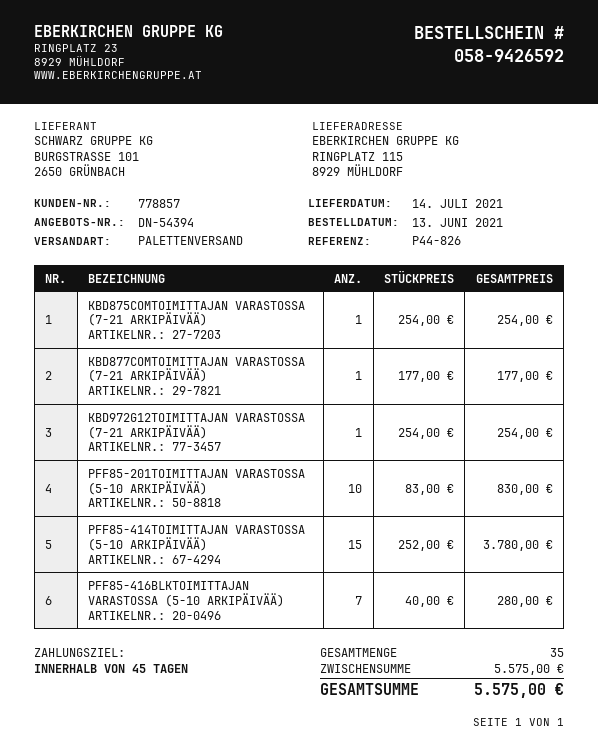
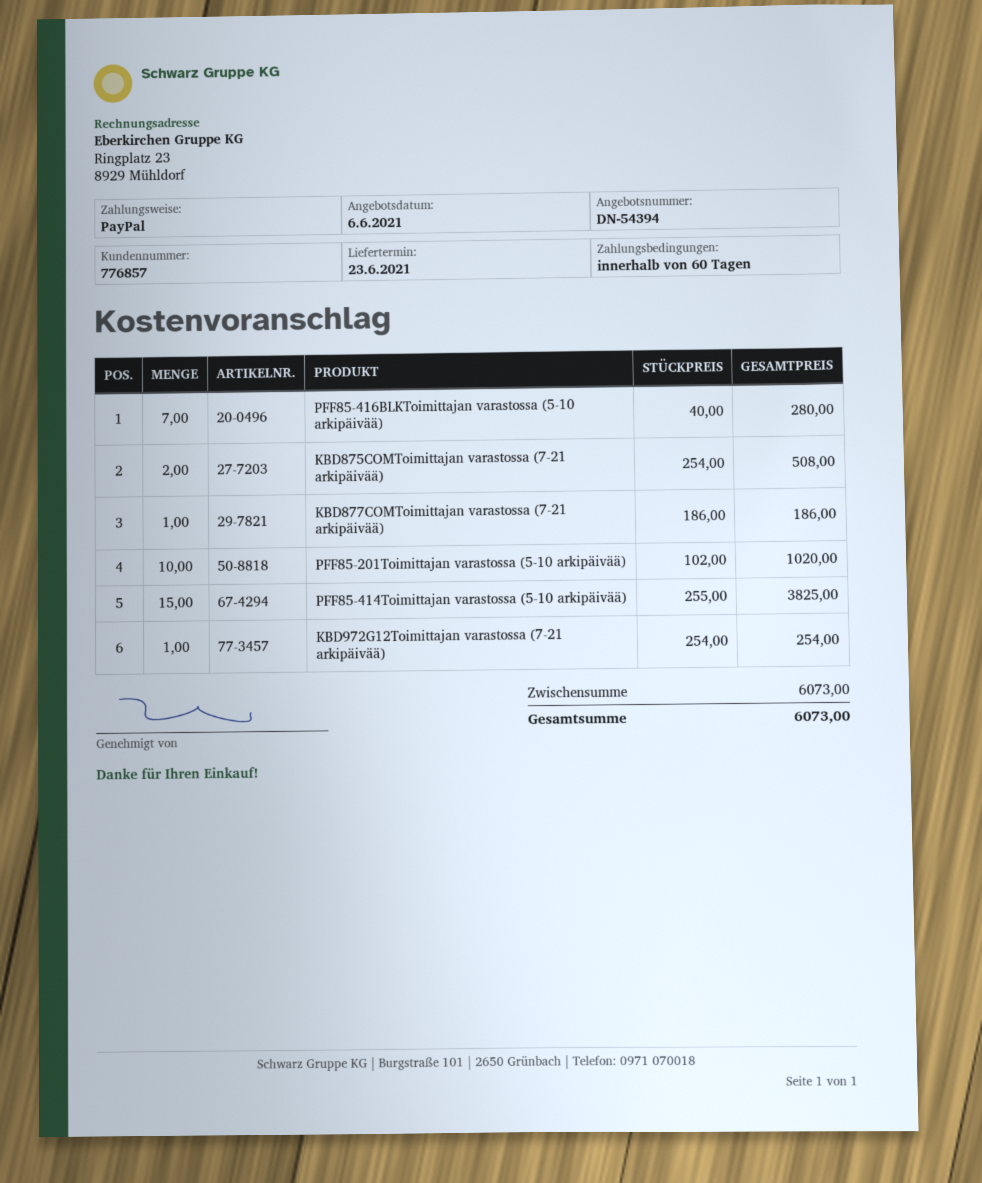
delivery date: 2021-07-14 -> 2021-06-23
payment terms: 45 days -> 60 days
customer number: 778857 -> 776857
KBD875COMTOIMITTAJAN VARASTOSSA (7-21 ARKIPÄIVÄÄ): 1 x 254.00 = 254.00 -> 2 x 254.00 = 508.00
KBD877COMTOIMITTAJAN VARASTOSSA (7-21 ARKIPÄIVÄÄ): 1 x 177.00 = 177.00 -> 1 x 186.00 = 186.00
PFF85-201TOIMITTAJAN VARASTOSSA (5-10 ARKIPÄIVÄÄ): 10 x 83.00 = 830.00 -> 10 x 102.00 = 1020.00
PFF85-414TOIMITTAJAN VARASTOSSA (5-10 ARKIPÄIVÄÄ): 15 x 252.00 = 3780.00 -> 15 x 255.00 = 3825.00
subtotal: 5575.00 -> 6073.00
total: 5575.00 -> 6073.00

